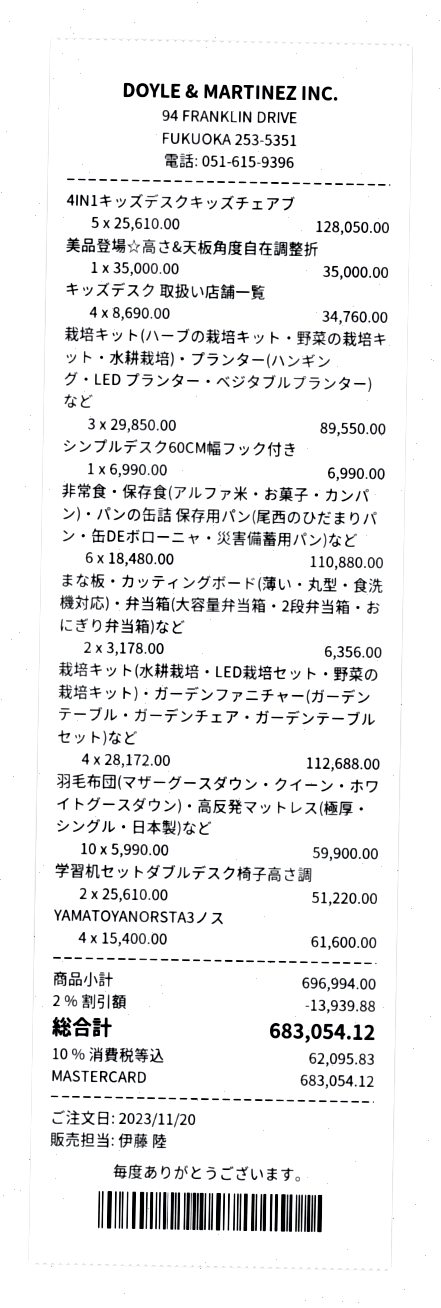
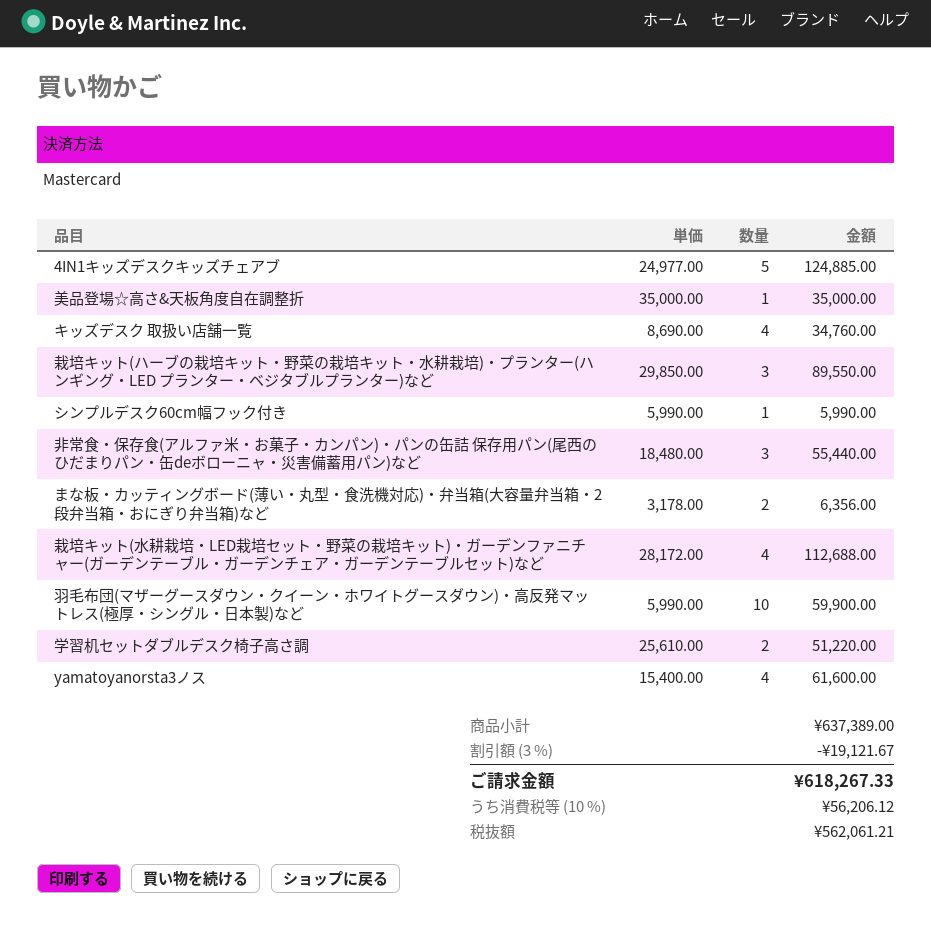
4IN1キッズデスクキッズチェアブ: 5 x 25610.00 = 128050.00 -> 5 x 24977.00 = 124885.00
シンプルデスク60CM幅フック付き: 1 x 6990.00 = 6990.00 -> 1 x 5990.00 = 5990.00
非常食・保存食(アルファ米・お菓子・カンパン)・パンの缶詰 保存用パン(尾西のひだまりパン・缶DEボローニャ・災害備蓄用パン)など: 6 x 18480.00 = 110880.00 -> 3 x 18480.00 = 55440.00
subtotal: 696994.00 -> 637389.00
discount: 2% = 13939.88 -> 3% = 19121.67
tax: 10% = 62095.83 -> 10% = 56206.12
total: 683054.12 -> 618267.33

